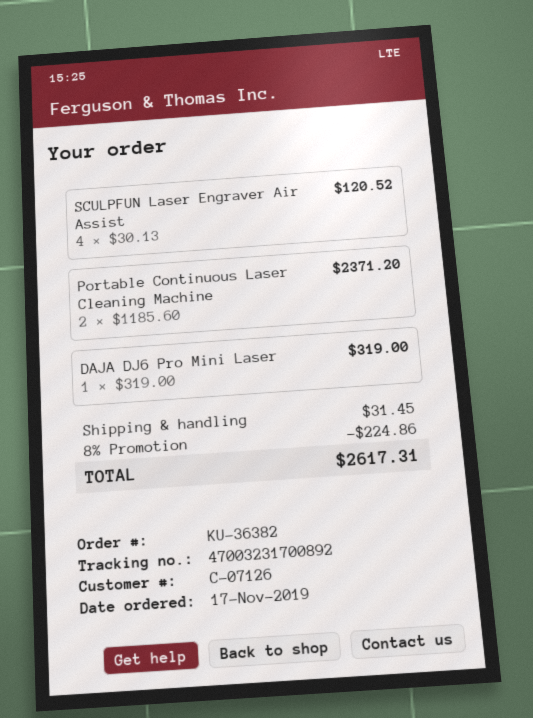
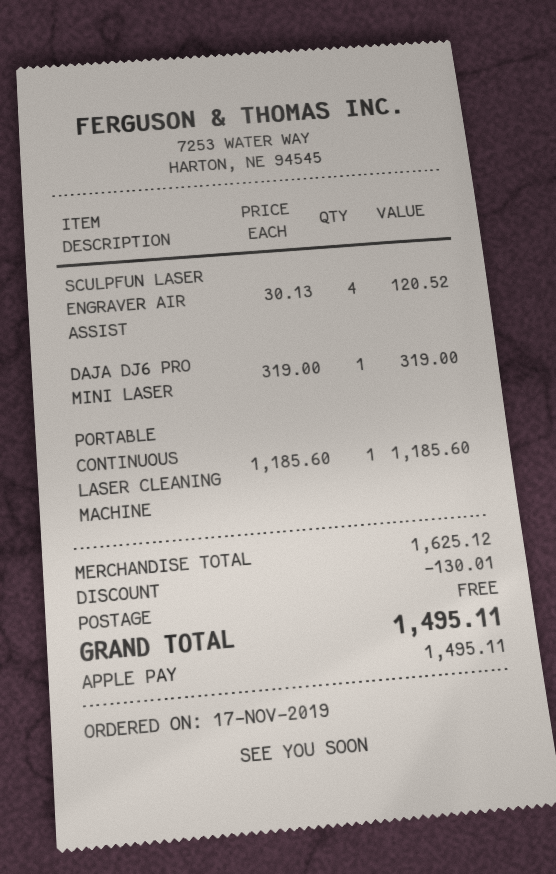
Portable Continuous Laser Cleaning Machine: 2 x 1185.60 = 2371.20 -> 1 x 1185.60 = 1185.60
discount: 224.86 -> 130.01
shipping: 31.45 -> 0.00
total: 2617.31 -> 1495.11

